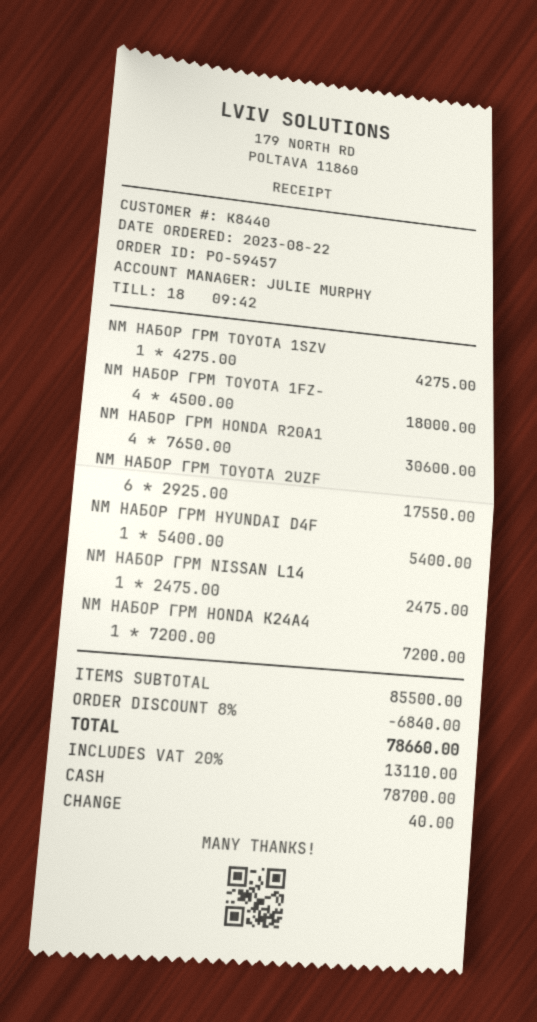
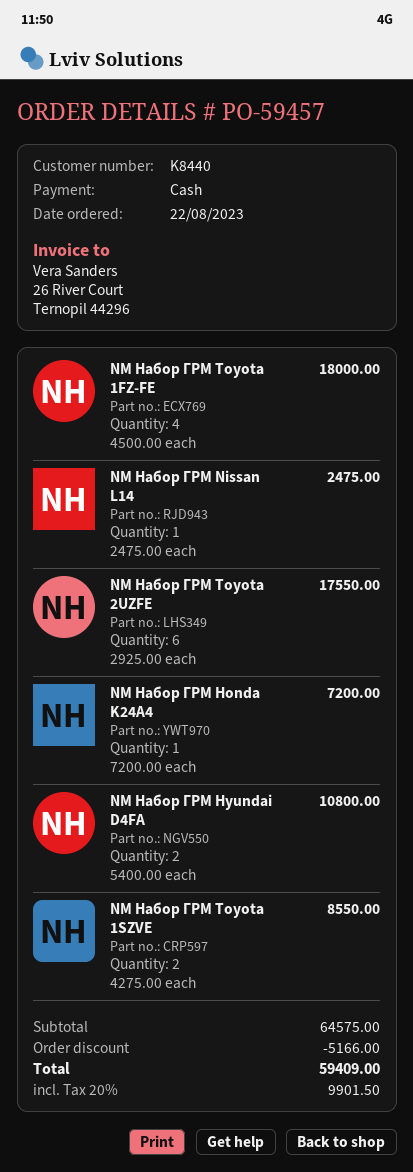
NM НАБОР ГРМ TOYOTA 1SZV: 1 x 4275.00 = 4275.00 -> 2 x 4275.00 = 8550.00
NM НАБОР ГРМ HONDA R20A1: 4 x 7650.00 = 30600.00 -> none
NM НАБОР ГРМ HYUNDAI D4F: 1 x 5400.00 = 5400.00 -> 2 x 5400.00 = 10800.00
subtotal: 85500.00 -> 64575.00
discount: 6840.00 -> 5166.00
tax: 20% = 13110.00 -> 20% = 9901.50
total: 78660.00 -> 59409.00

